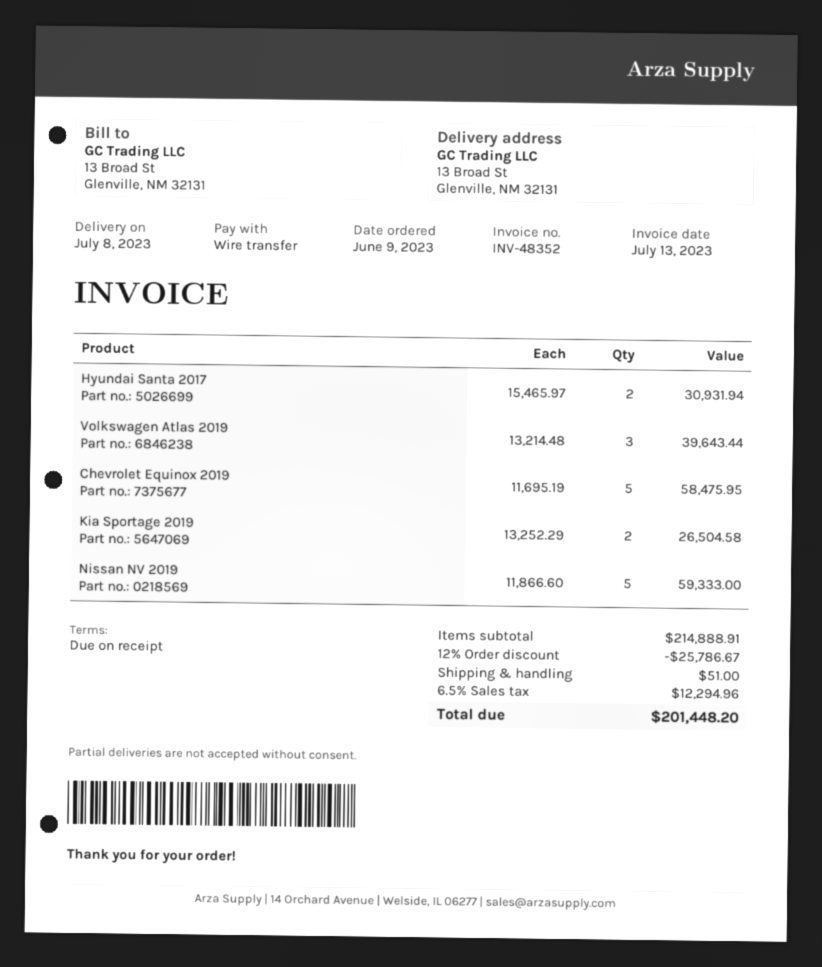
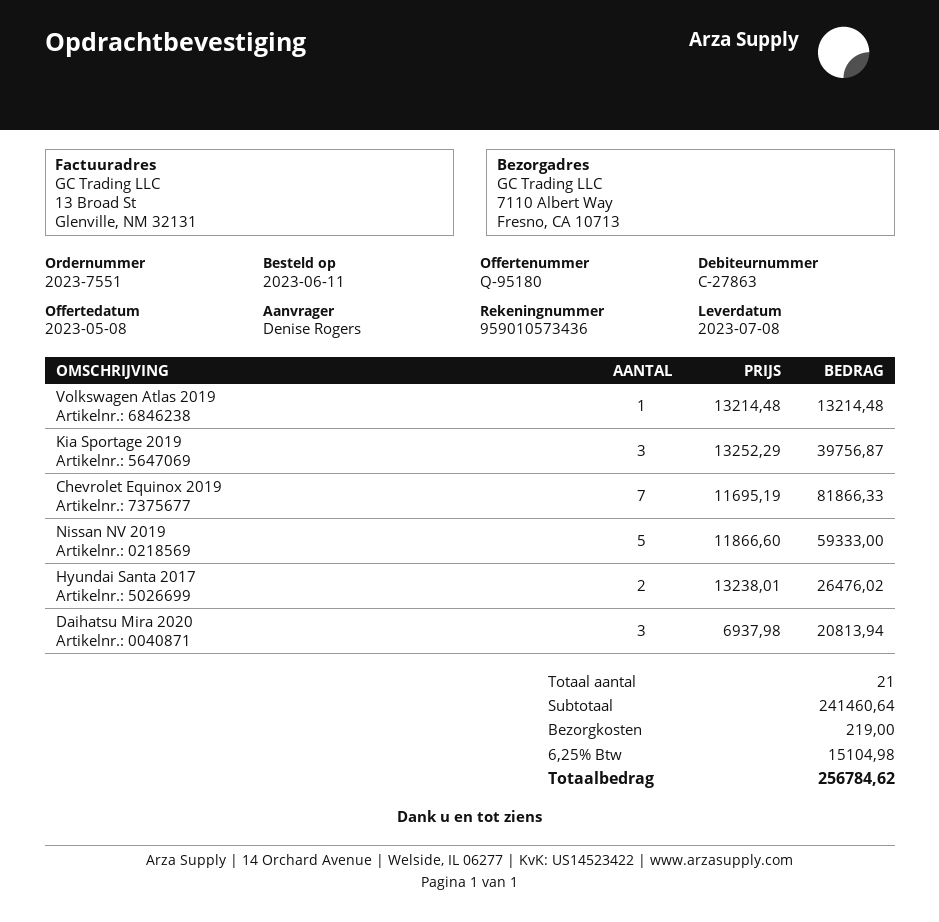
order date: 2023-06-09 -> 2023-06-11
ship to: 13 Broad St, Glenville, NM 32131 -> 7110 Albert Way, Fresno, CA 10713
Hyundai Santa 2017: 2 x 15465.97 = 30931.94 -> 2 x 13238.01 = 26476.02
Volkswagen Atlas 2019: 3 x 13214.48 = 39643.44 -> 1 x 13214.48 = 13214.48
Chevrolet Equinox 2019: 5 x 11695.19 = 58475.95 -> 7 x 11695.19 = 81866.33
Kia Sportage 2019: 2 x 13252.29 = 26504.58 -> 3 x 13252.29 = 39756.87
Daihatsu Mira 2020: none -> 3 x 6937.98 = 20813.94
subtotal: 214888.91 -> 241460.64
discount: 12% = 25786.67 -> none
shipping: 51.00 -> 219.00
tax: 6.5% = 12294.96 -> 6.25% = 15104.98
total: 201448.20 -> 256784.62

